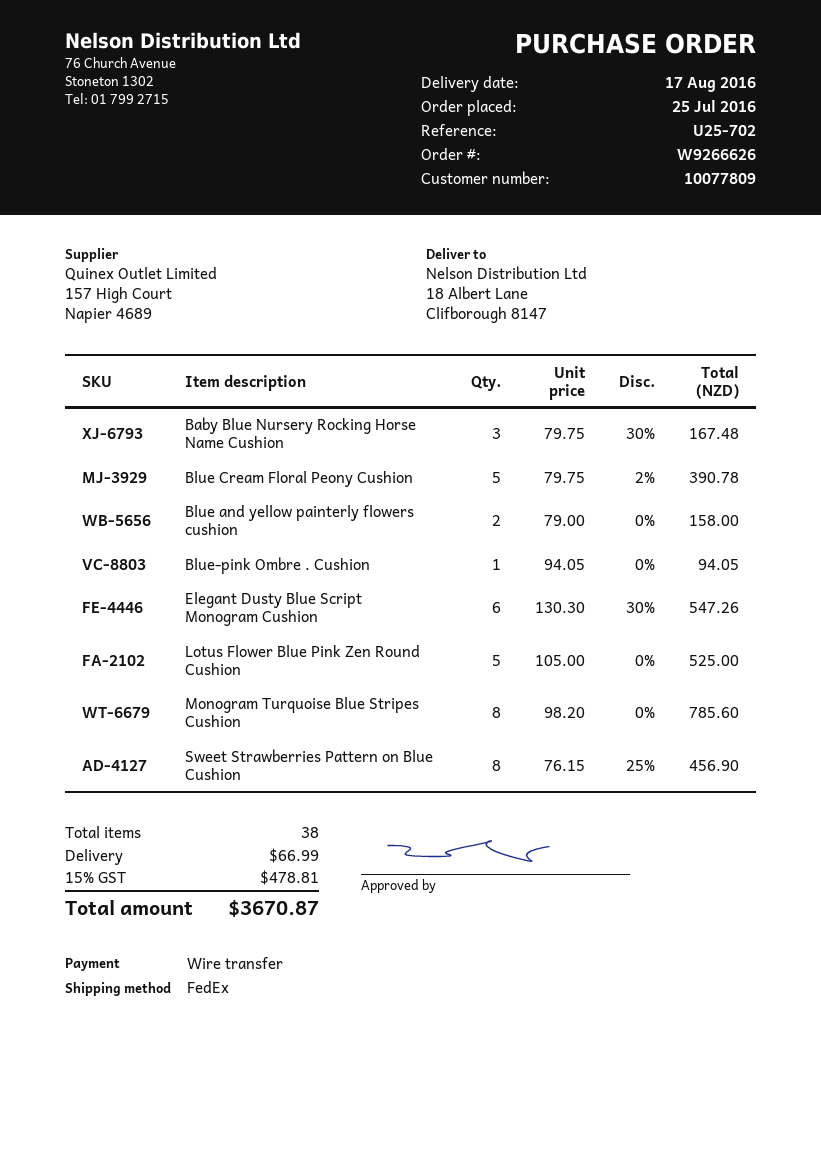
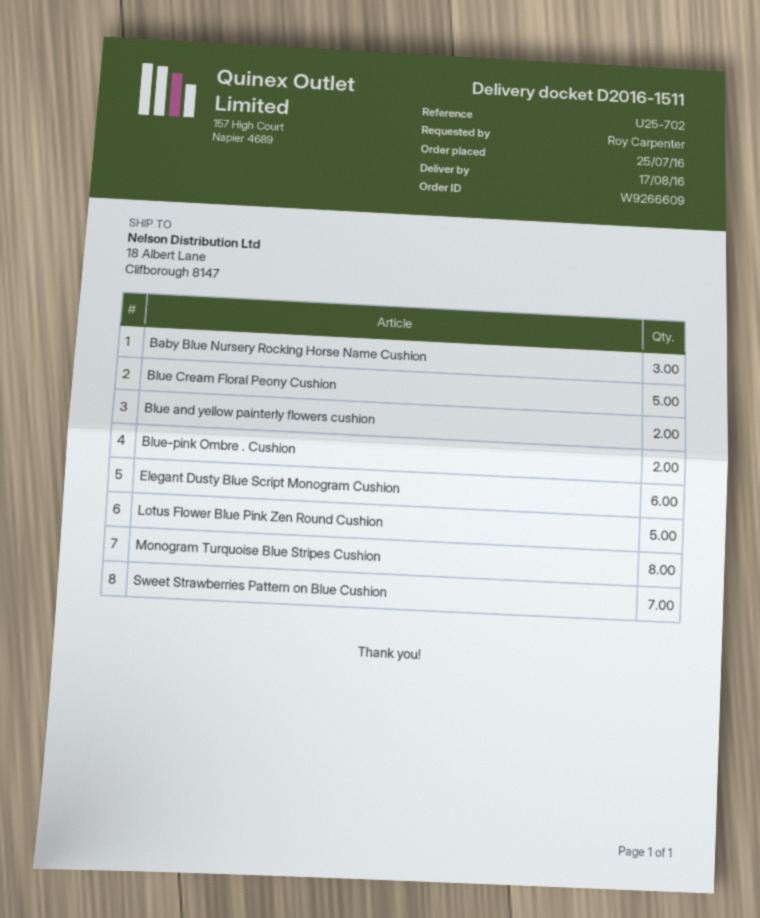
order number: W9266626 -> W9266609
Blue-pink Ombre . Cushion: 1 -> 2
Sweet Strawberries Pattern on Blue Cushion: 8 -> 7

